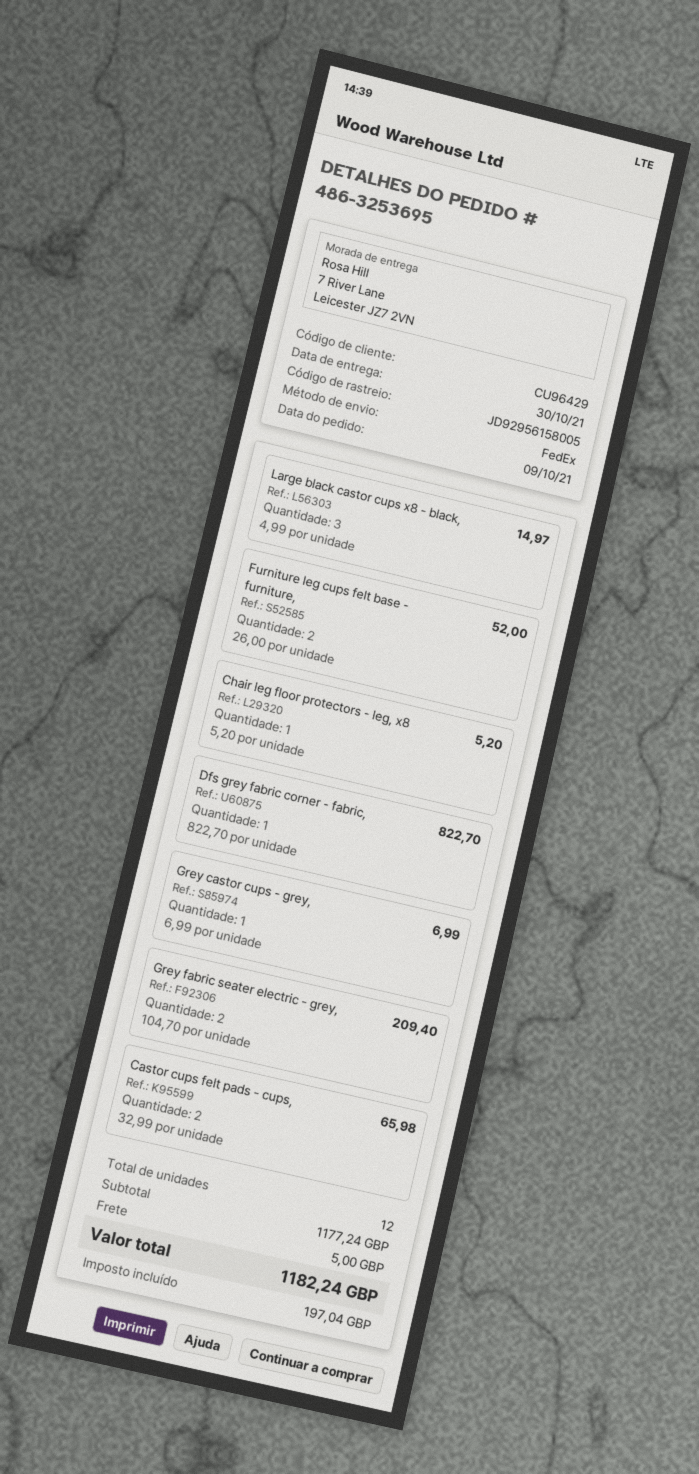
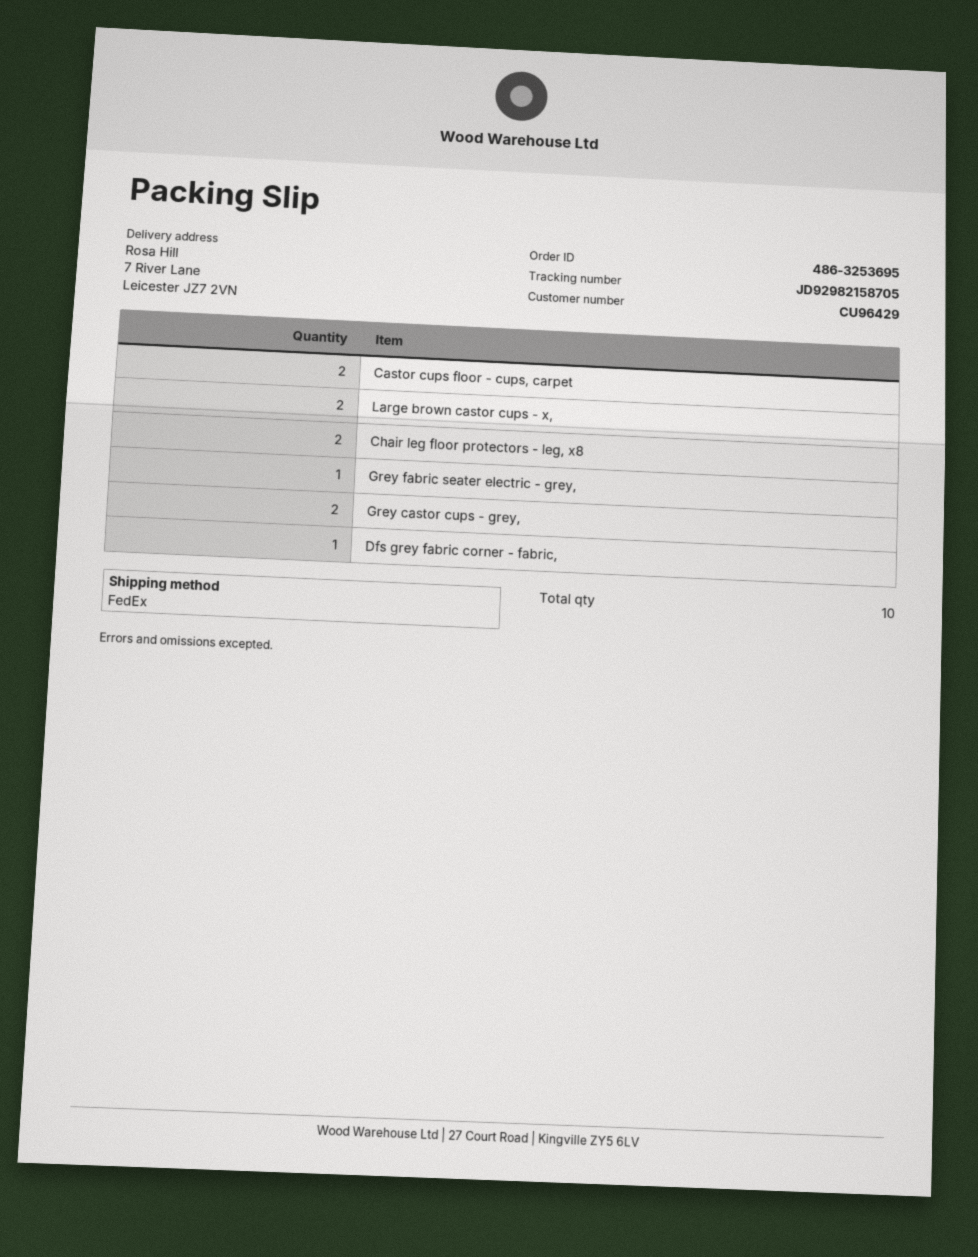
tracking number: JD92956158005 -> JD92982158705
Large black castor cups x8 - black,: 3 -> none
Furniture leg cups felt base - furniture,: 2 -> none
Chair leg floor protectors - leg, x8: 1 -> 2
Grey castor cups - grey,: 1 -> 2
Grey fabric seater electric - grey,: 2 -> 1
Castor cups felt pads - cups,: 2 -> none
Castor cups floor - cups, carpet: none -> 2
Large brown castor cups - x,: none -> 2
total quantity: 12 -> 10

